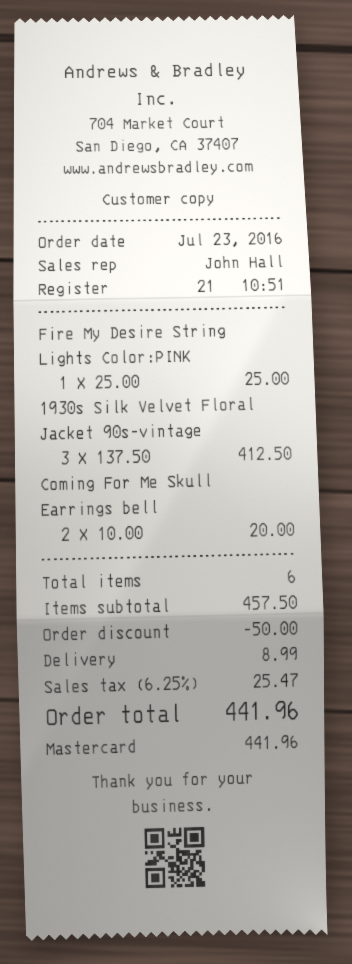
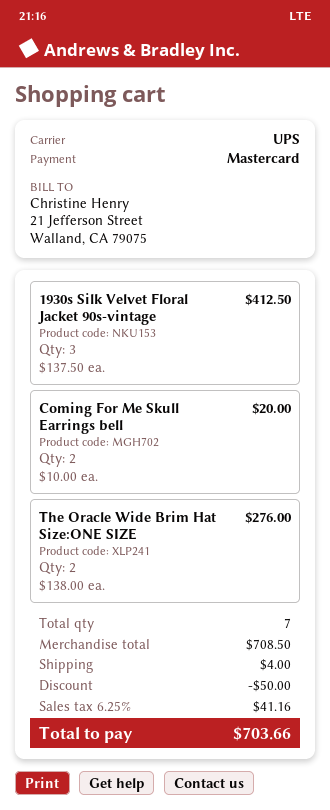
Fire My Desire String Lights Color:PINK: 1 x 25.00 = 25.00 -> none
The Oracle Wide Brim Hat Size:ONE SIZE: none -> 2 x 138.00 = 276.00
total quantity: 6 -> 7
subtotal: 457.50 -> 708.50
shipping: 8.99 -> 4.00
tax: 6.25% = 25.47 -> 6.25% = 41.16
total: 441.96 -> 703.66

